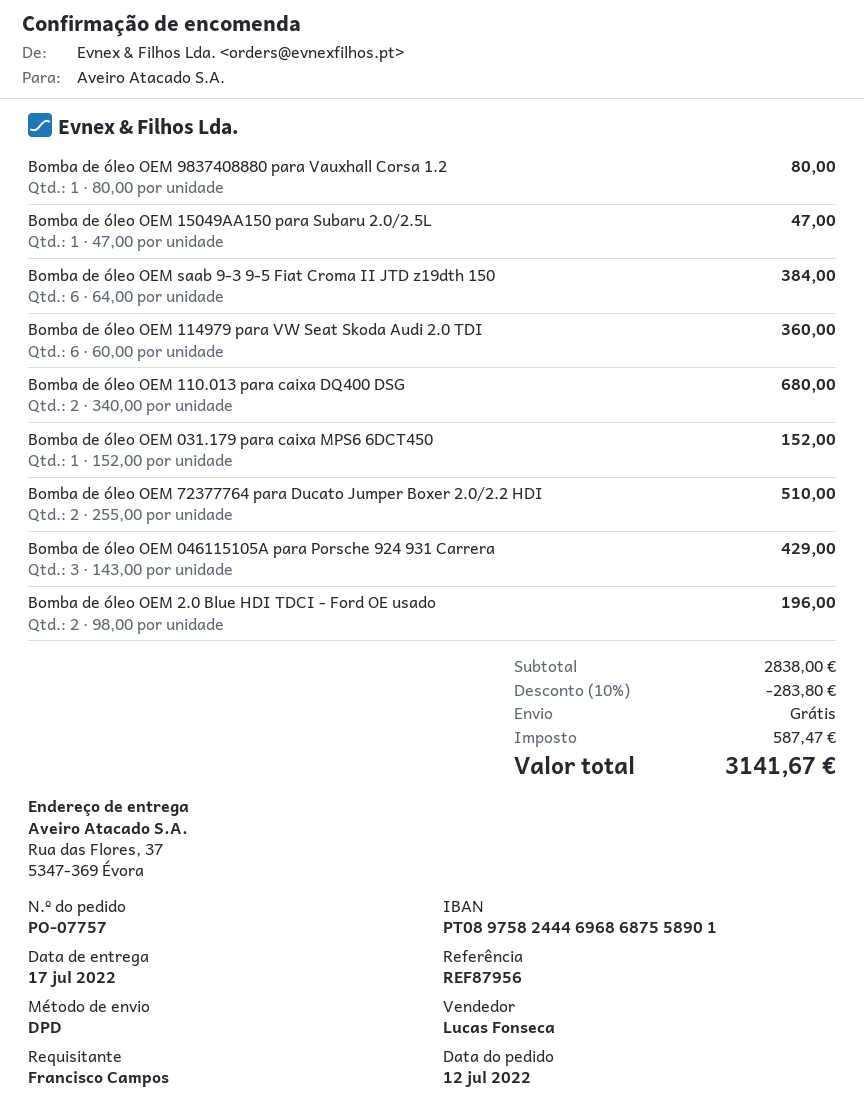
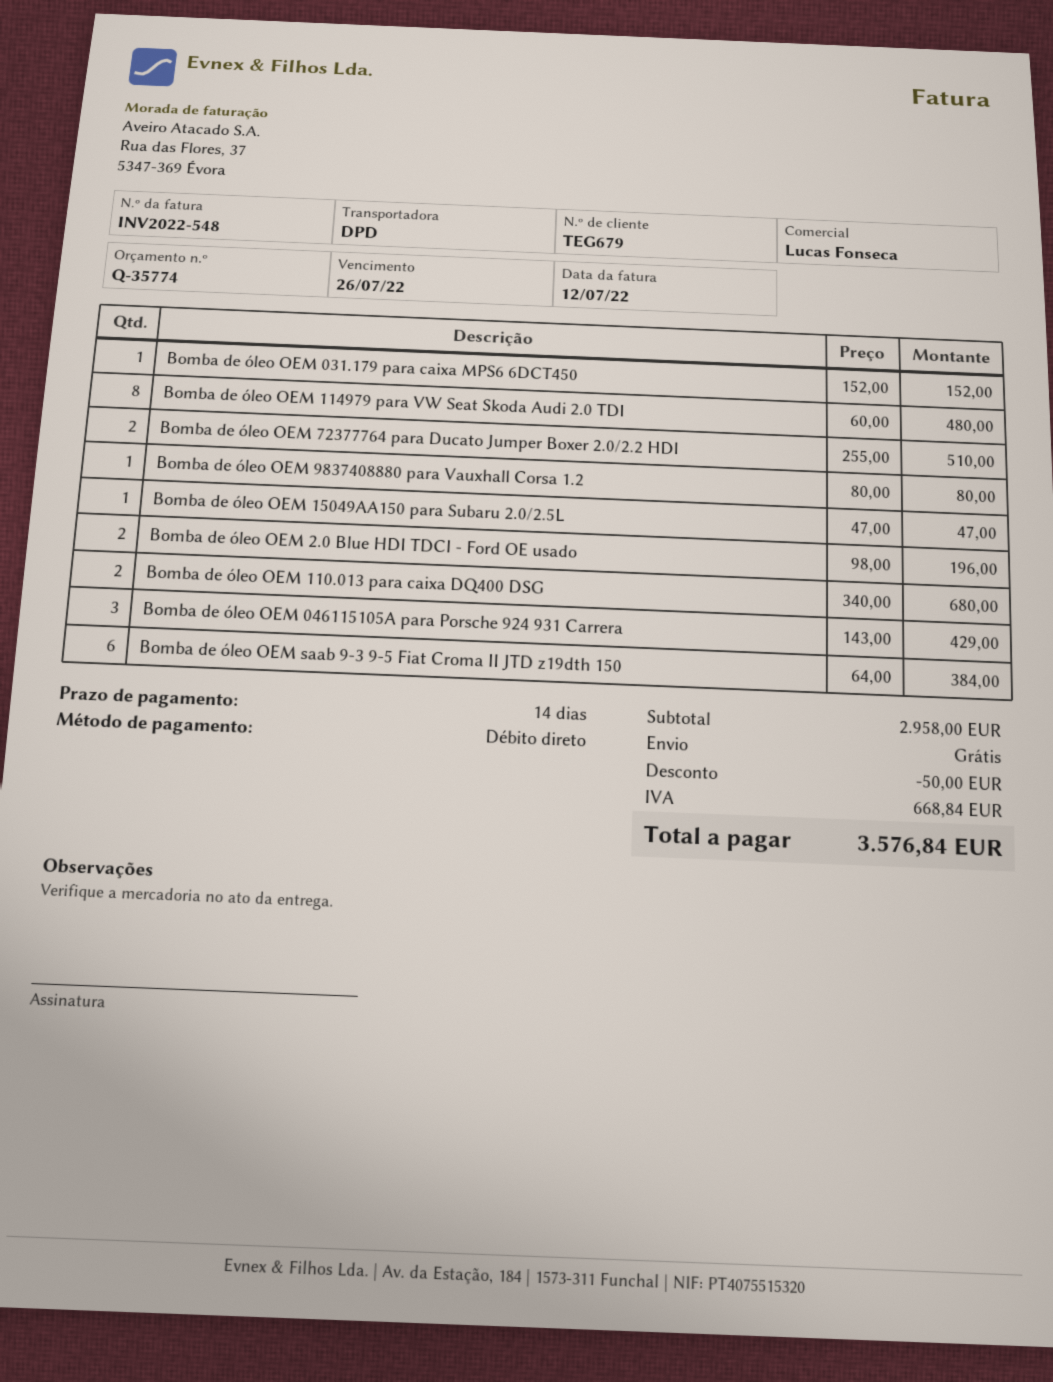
Bomba de óleo OEM 114979 para VW Seat Skoda Audi 2.0 TDI: 6 x 60.00 = 360.00 -> 8 x 60.00 = 480.00
subtotal: 2838.00 -> 2958.00
discount: 283.80 -> 50.00
tax: 587.47 -> 668.84
total: 3141.67 -> 3576.84

